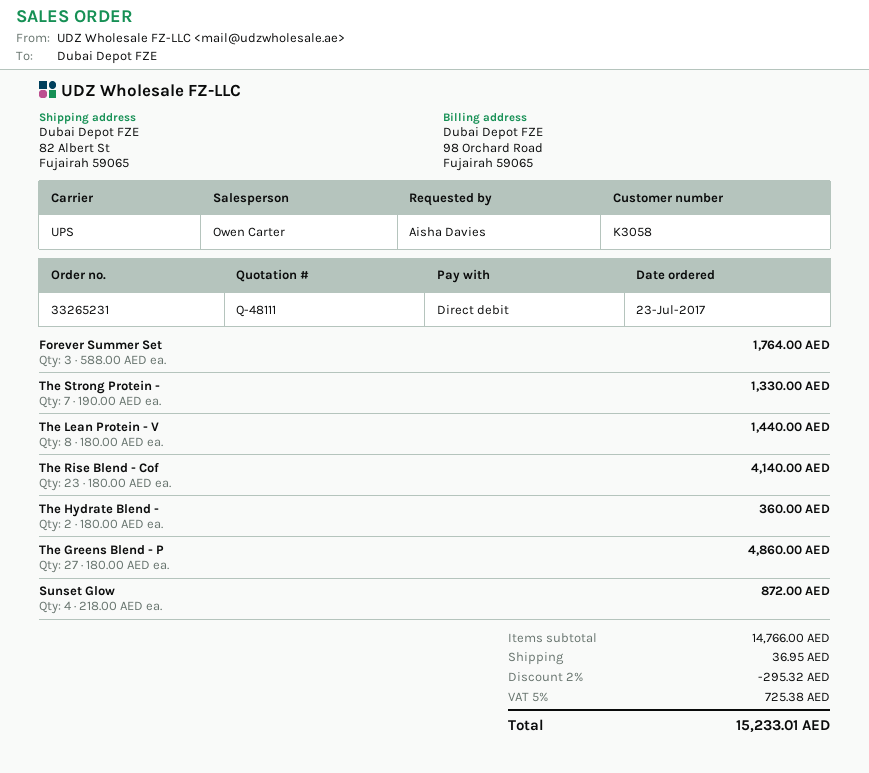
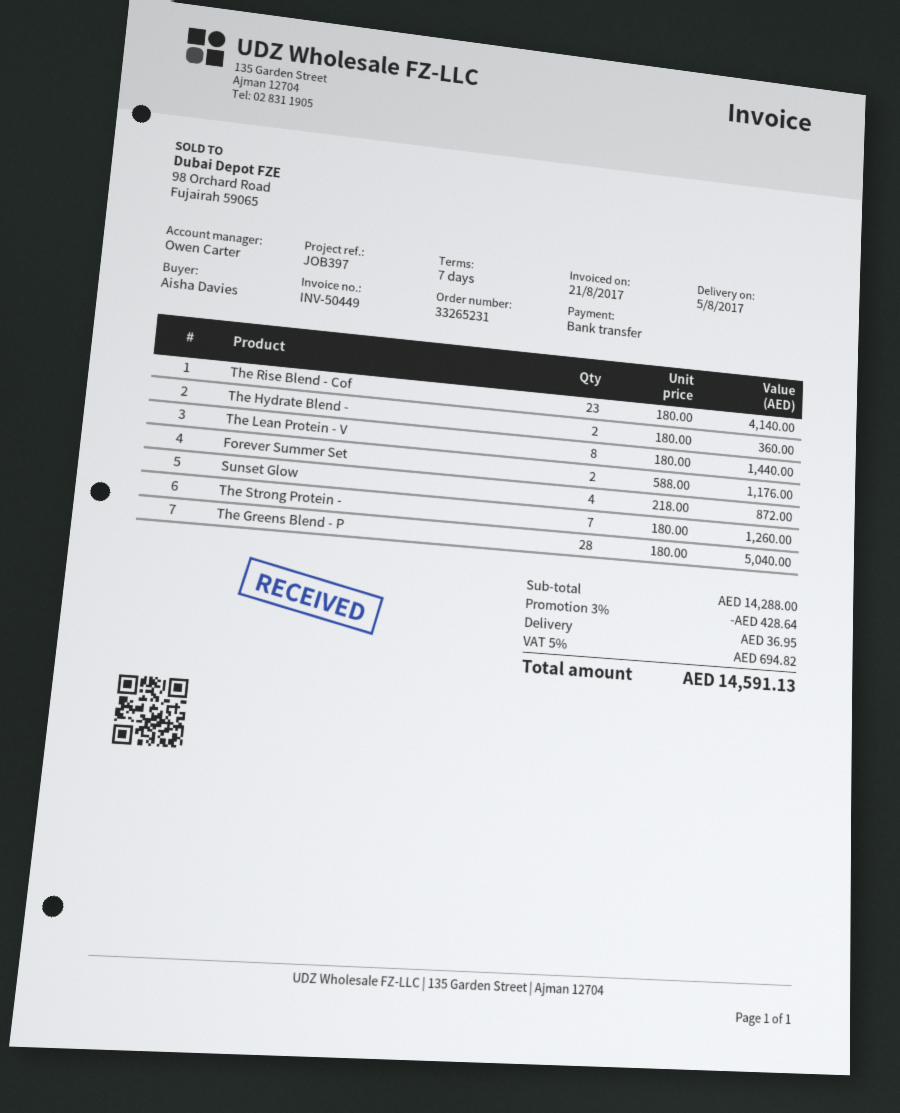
payment method: direct debit -> bank transfer
Forever Summer Set: 3 x 588.00 = 1764.00 -> 2 x 588.00 = 1176.00
The Strong Protein -: 7 x 190.00 = 1330.00 -> 7 x 180.00 = 1260.00
The Greens Blend - P: 27 x 180.00 = 4860.00 -> 28 x 180.00 = 5040.00
subtotal: 14766.00 -> 14288.00
discount: 2% = 295.32 -> 3% = 428.64
tax: 5% = 725.38 -> 5% = 694.82
total: 15233.01 -> 14591.13

